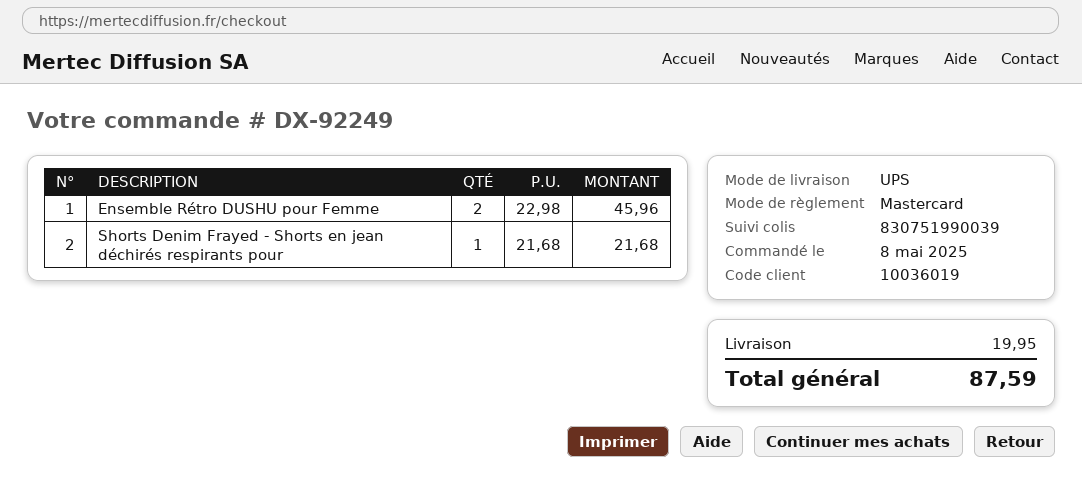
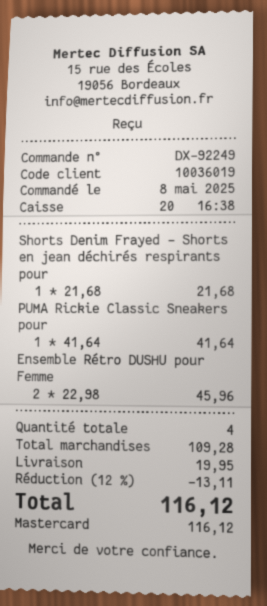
PUMA Rickie Classic Sneakers pour: none -> 1 x 41.64 = 41.64
discount: none -> 12% = 13.11
total: 87.59 -> 116.12

